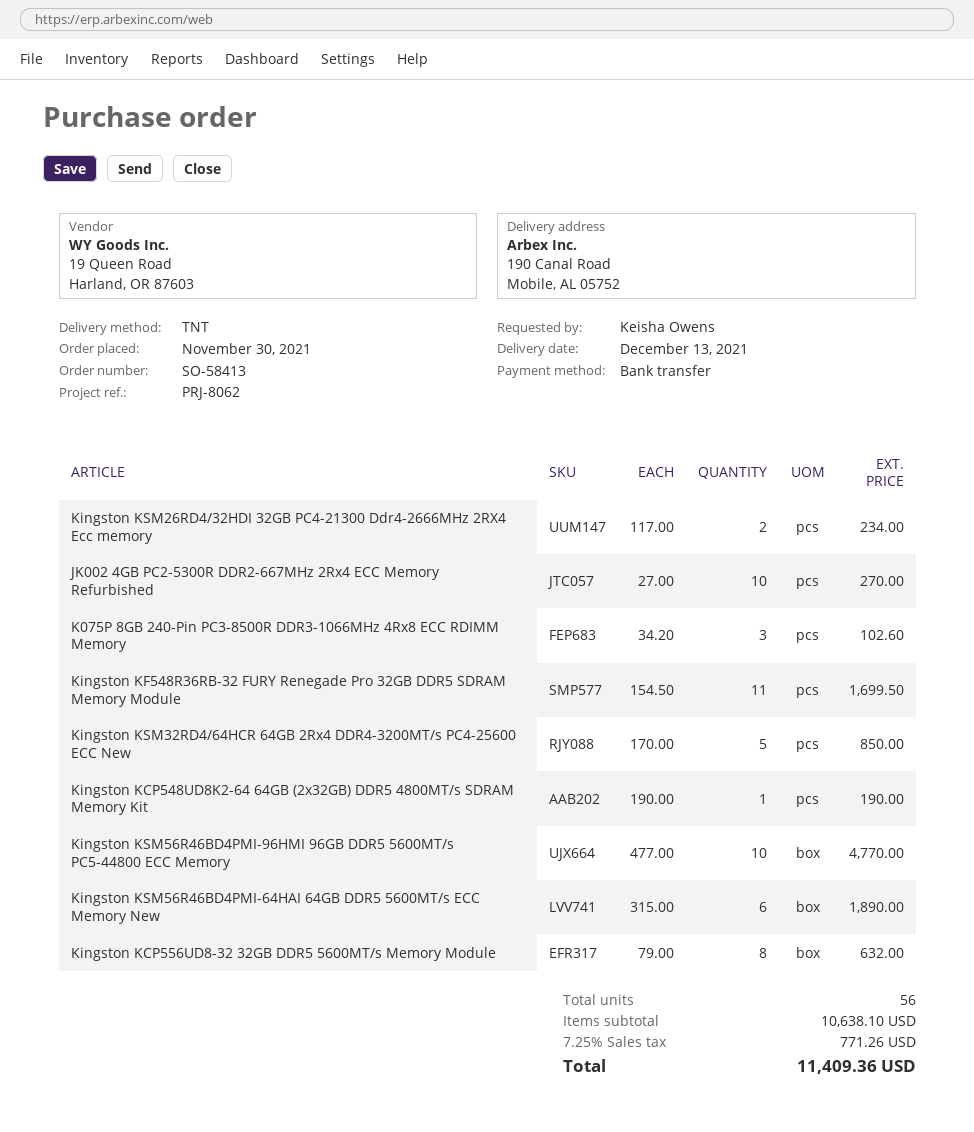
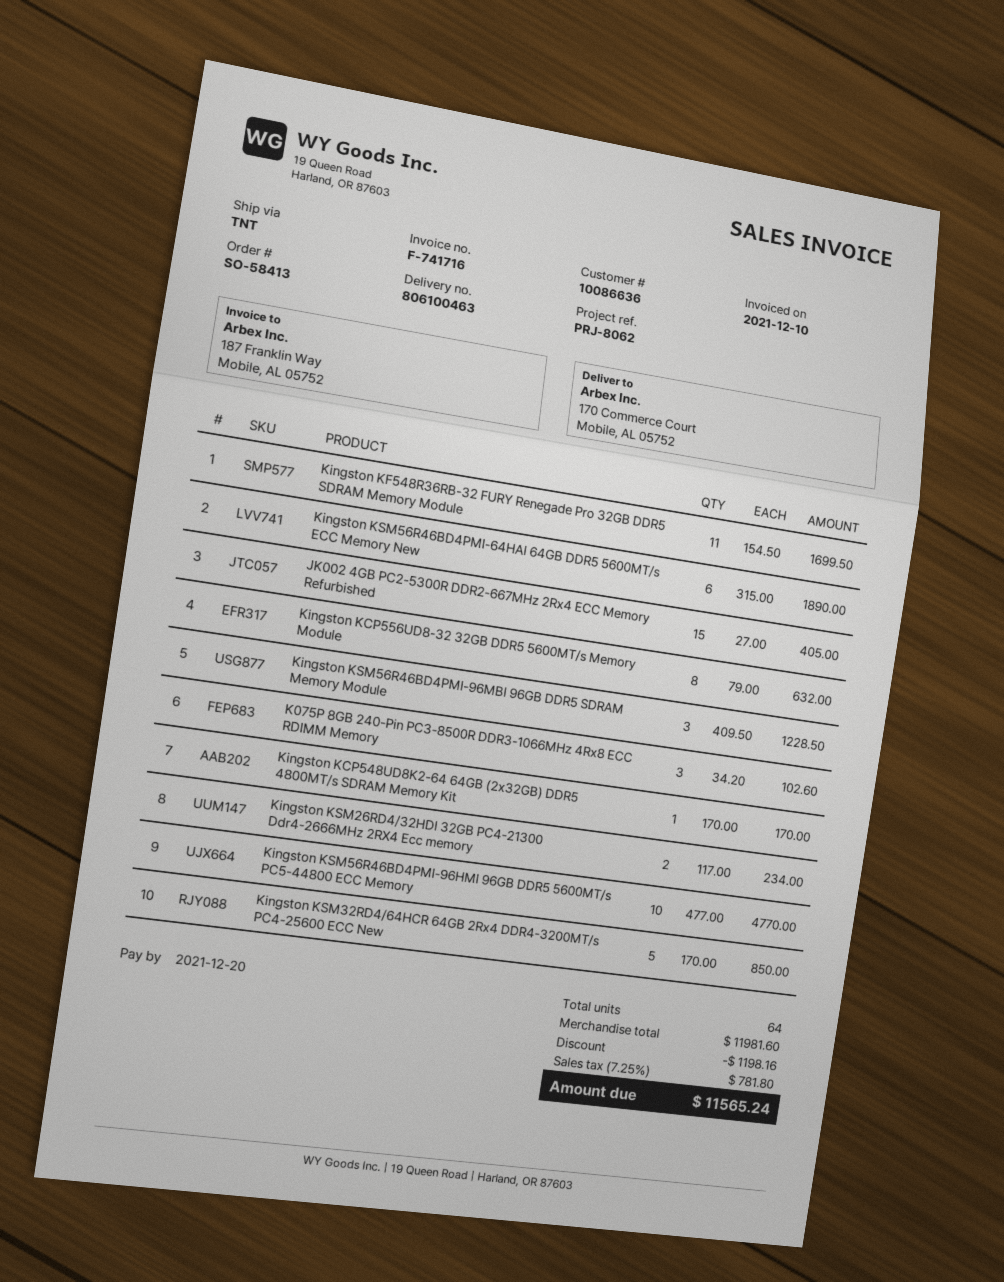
ship to: 190 Canal Road, Mobile, AL 05752 -> 170 Commerce Court, Mobile, AL 05752
JK002 4GB PC2-5300R DDR2-667MHz 2Rx4 ECC Memory Refurbished: 10 x 27.00 = 270.00 -> 15 x 27.00 = 405.00
Kingston KCP548UD8K2-64 64GB (2x32GB) DDR5 4800MT/s SDRAM Memory Kit: 1 x 190.00 = 190.00 -> 1 x 170.00 = 170.00
Kingston KSM56R46BD4PMI-96MBI 96GB DDR5 SDRAM Memory Module: none -> 3 x 409.50 = 1228.50
total quantity: 56 -> 64
subtotal: 10638.10 -> 11981.60
discount: none -> 1198.16
tax: 7.25% = 771.26 -> 7.25% = 781.80
total: 11409.36 -> 11565.24

